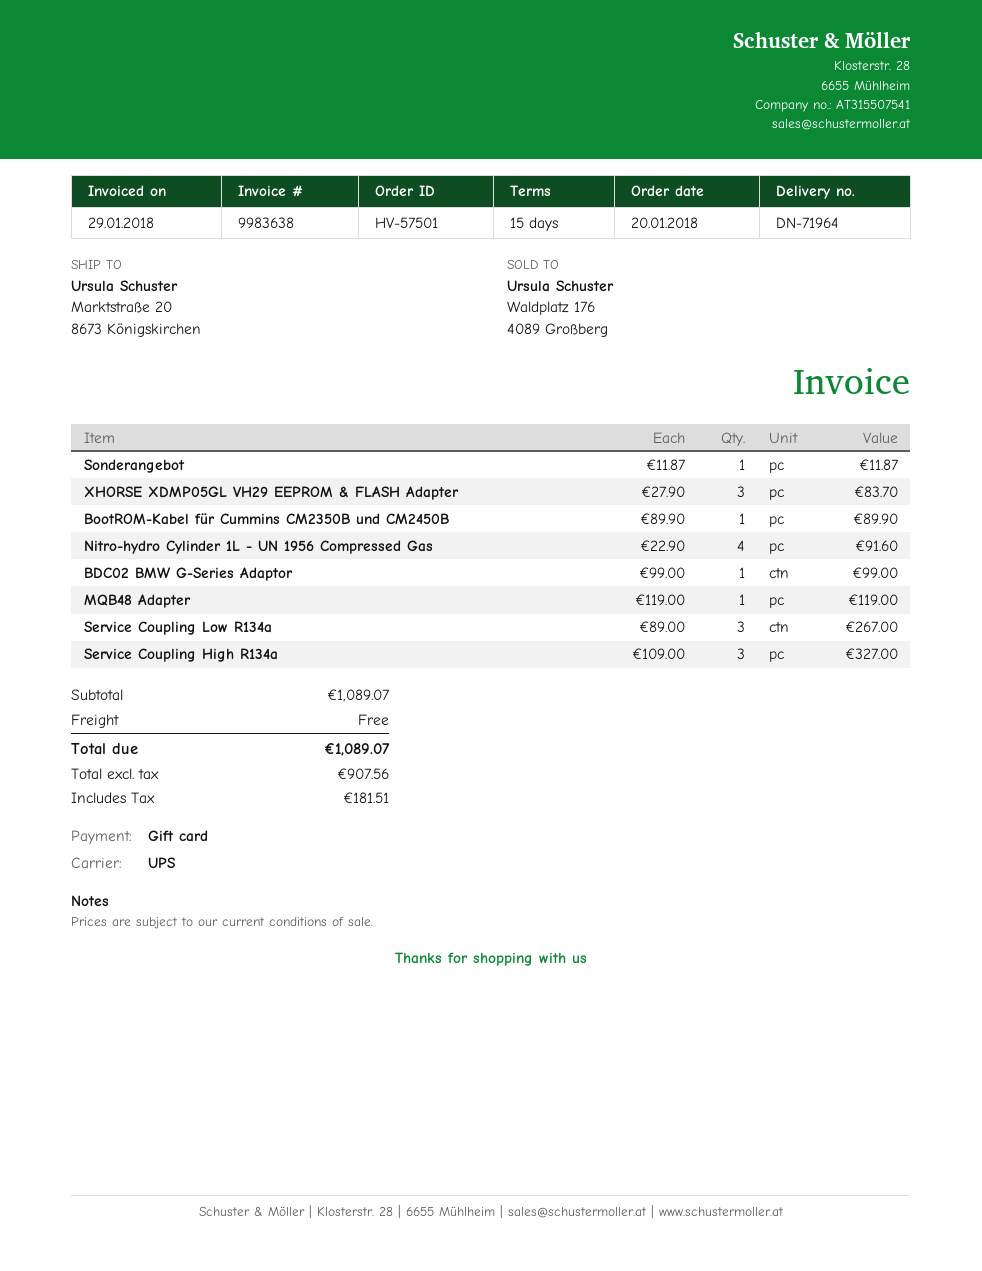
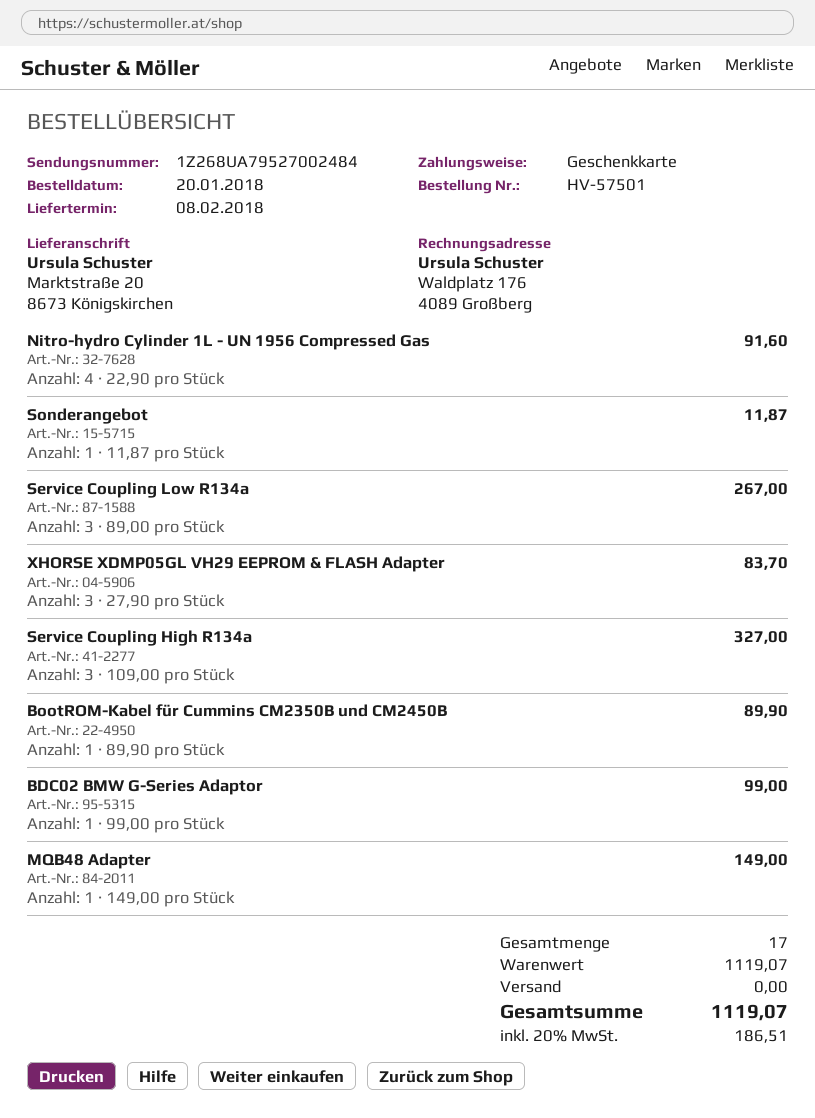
MQB48 Adapter: 1 x 119.00 = 119.00 -> 1 x 149.00 = 149.00
subtotal: 1089.07 -> 1119.07
tax: 181.51 -> 186.51
total: 1089.07 -> 1119.07

